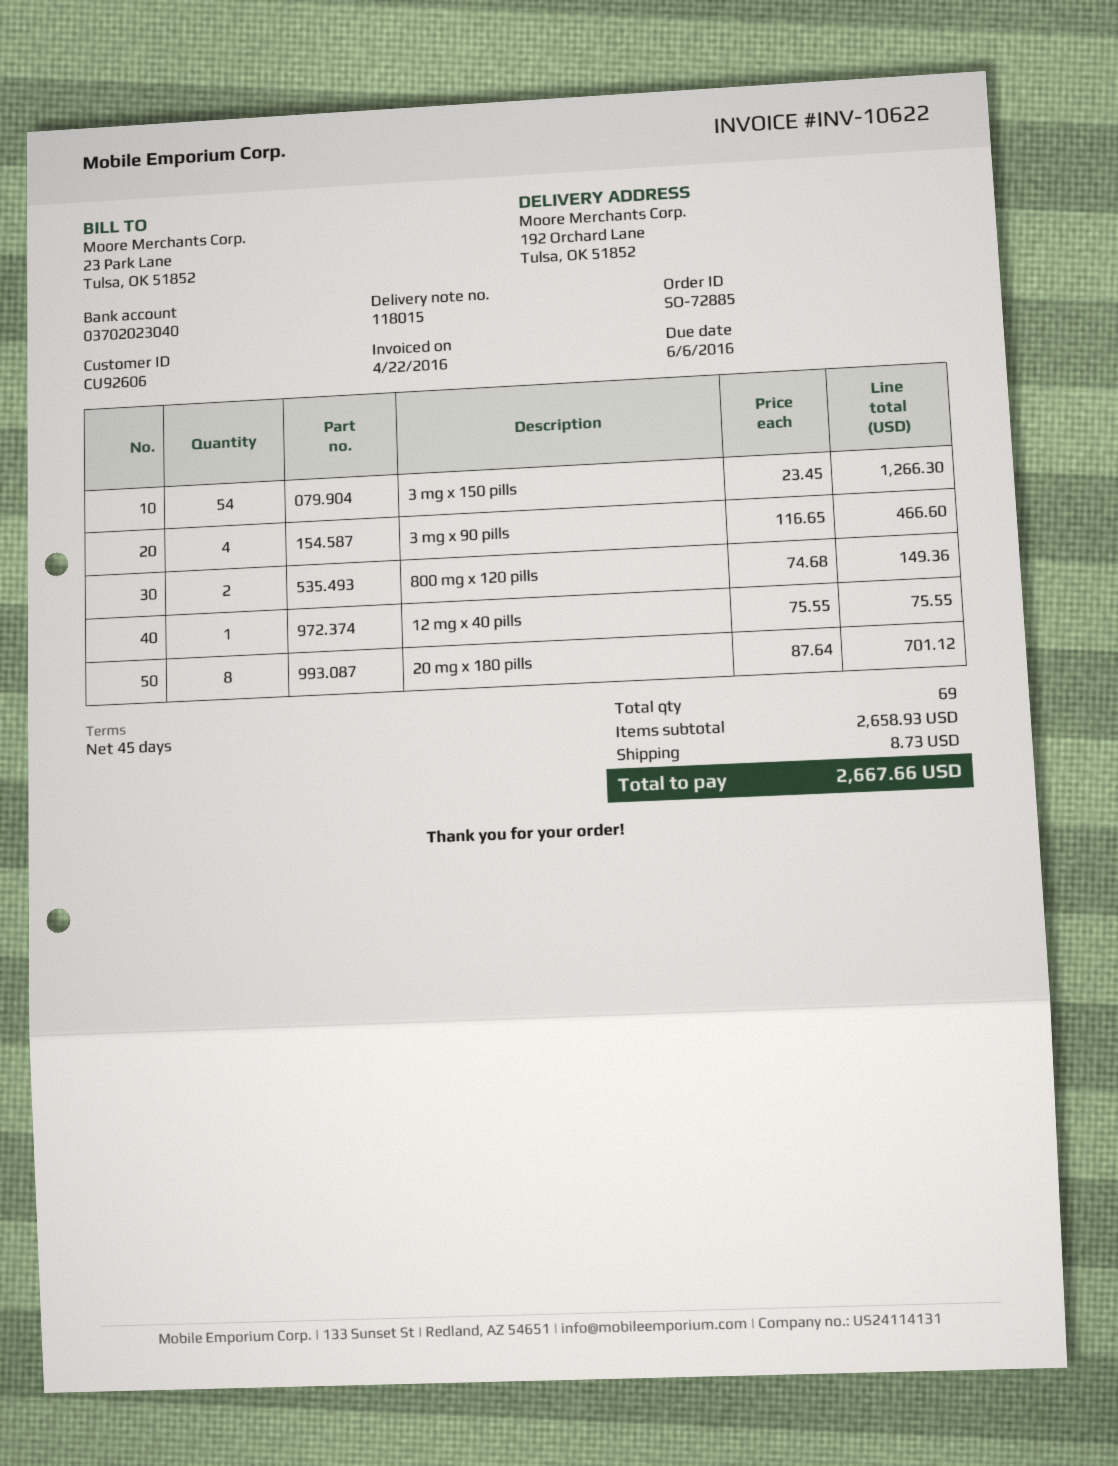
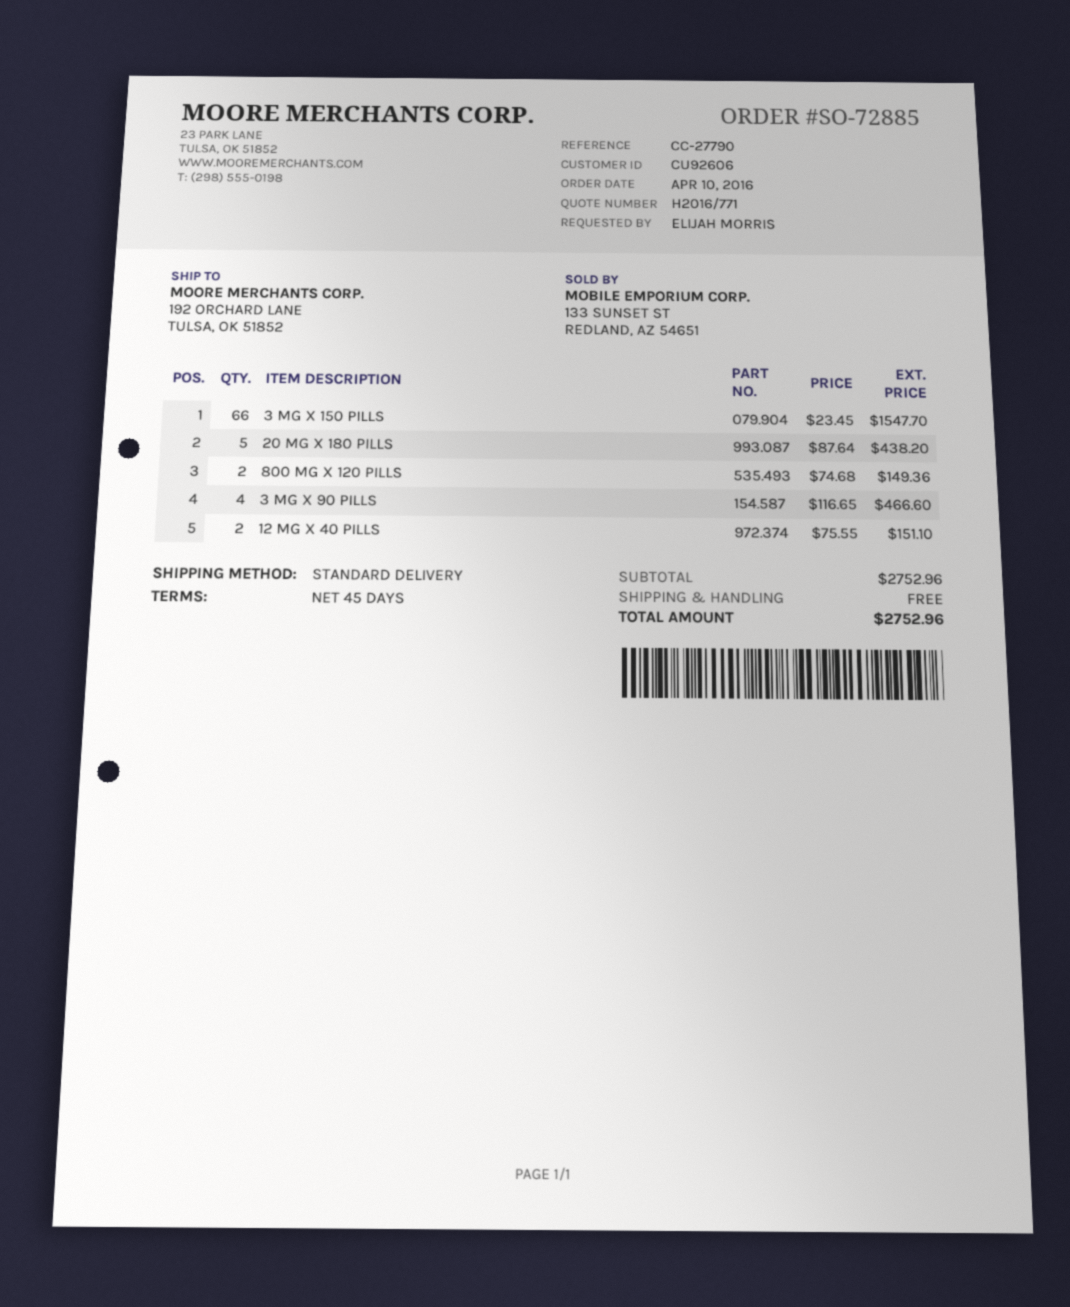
3 mg x 150 pills: 54 x 23.45 = 1266.30 -> 66 x 23.45 = 1547.70
12 mg x 40 pills: 1 x 75.55 = 75.55 -> 2 x 75.55 = 151.10
20 mg x 180 pills: 8 x 87.64 = 701.12 -> 5 x 87.64 = 438.20
subtotal: 2658.93 -> 2752.96
shipping: 8.73 -> 0.00
total: 2667.66 -> 2752.96

